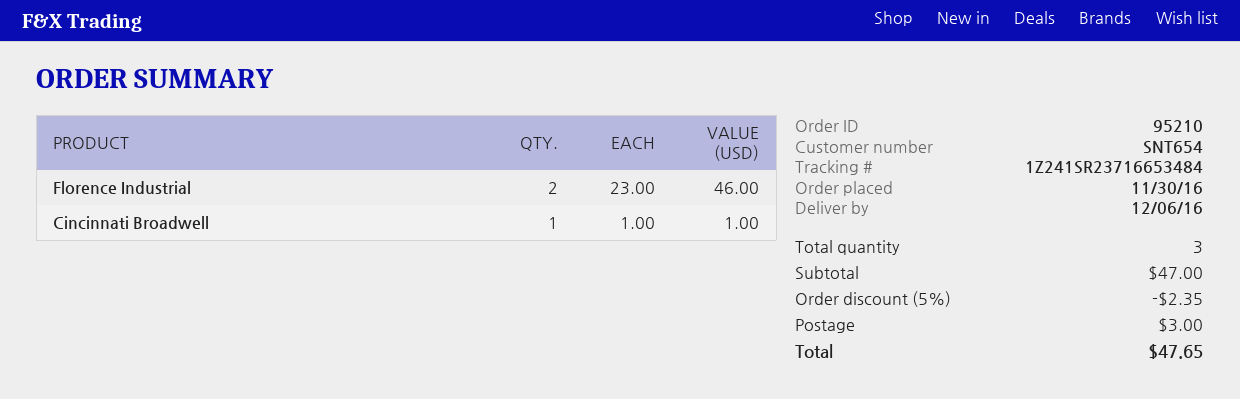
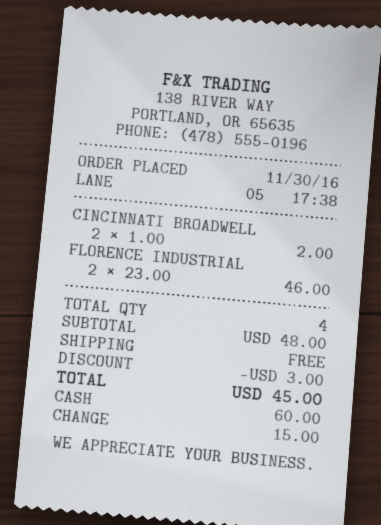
Cincinnati Broadwell: 1 x 1.00 = 1.00 -> 2 x 1.00 = 2.00
total quantity: 3 -> 4
subtotal: 47.00 -> 48.00
discount: 2.35 -> 3.00
shipping: 3.00 -> 0.00
total: 47.65 -> 45.00

